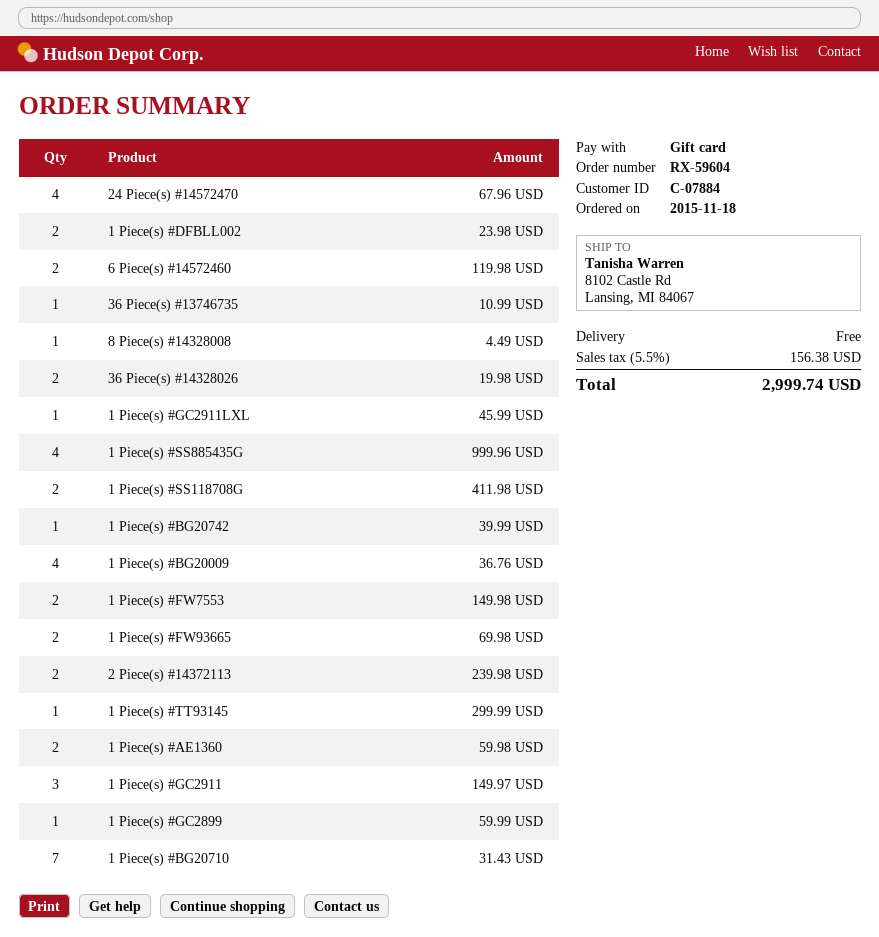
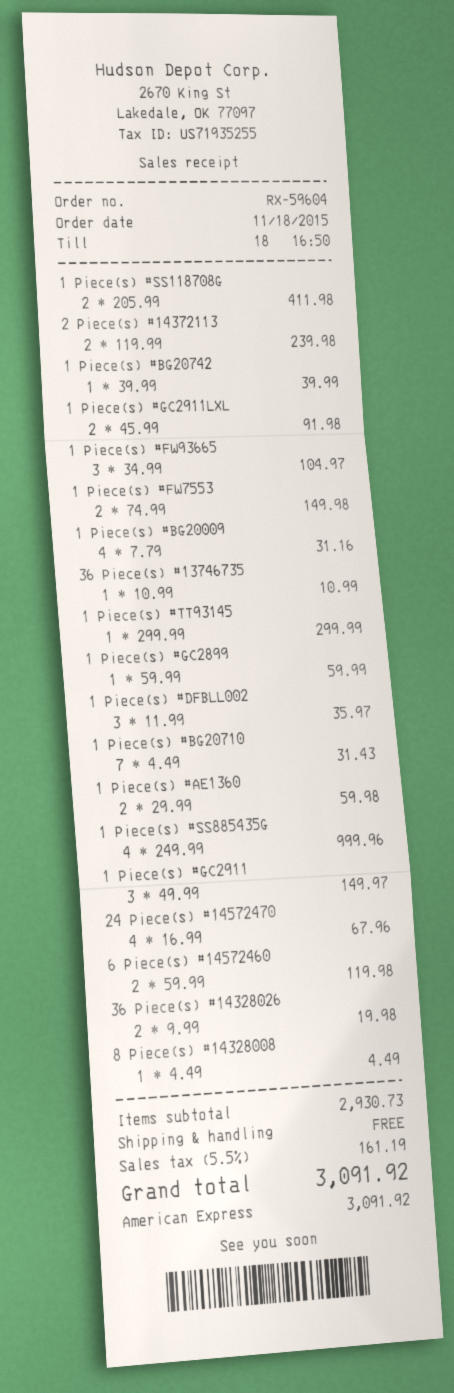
payment method: gift card -> American Express
1 Piece(s) #DFBLL002: 2 for 23.98 -> 3 for 35.97
1 Piece(s) #GC2911LXL: 1 for 45.99 -> 2 for 91.98
1 Piece(s) #BG20009: 4 for 36.76 -> 4 for 31.16
1 Piece(s) #FW93665: 2 for 69.98 -> 3 for 104.97
tax: 5.5% = 156.38 -> 5.5% = 161.19
total: 2999.74 -> 3091.92

